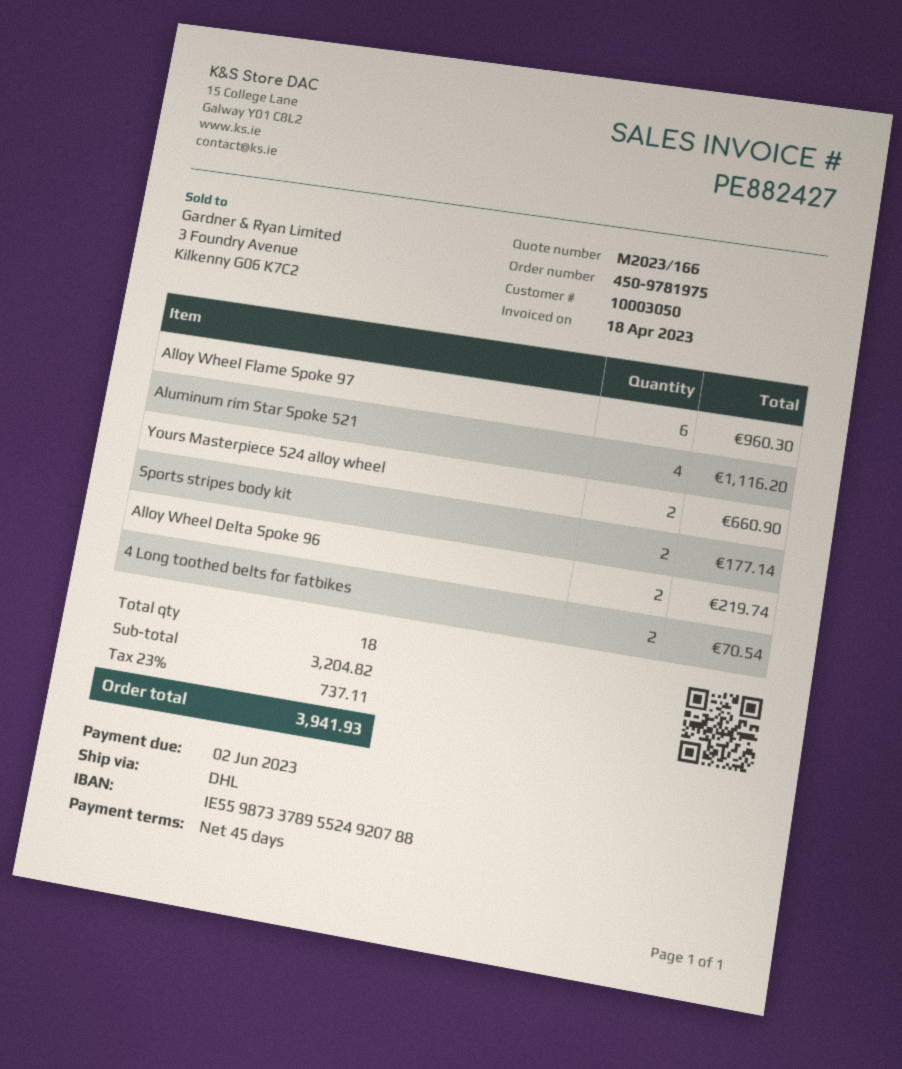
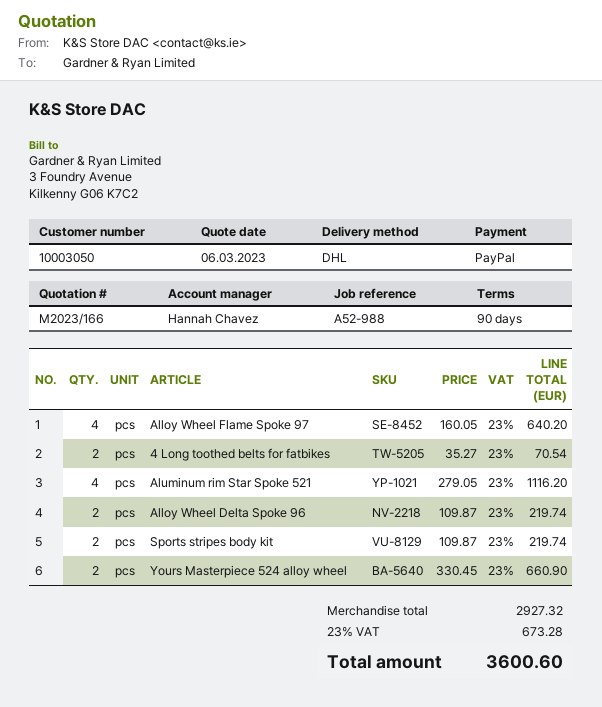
payment terms: 45 days -> 90 days
Alloy Wheel Flame Spoke 97: 6 for 960.30 -> 4 for 640.20
Sports stripes body kit: 2 for 177.14 -> 2 for 219.74
subtotal: 3204.82 -> 2927.32
tax: 23% = 737.11 -> 23% = 673.28
total: 3941.93 -> 3600.60

